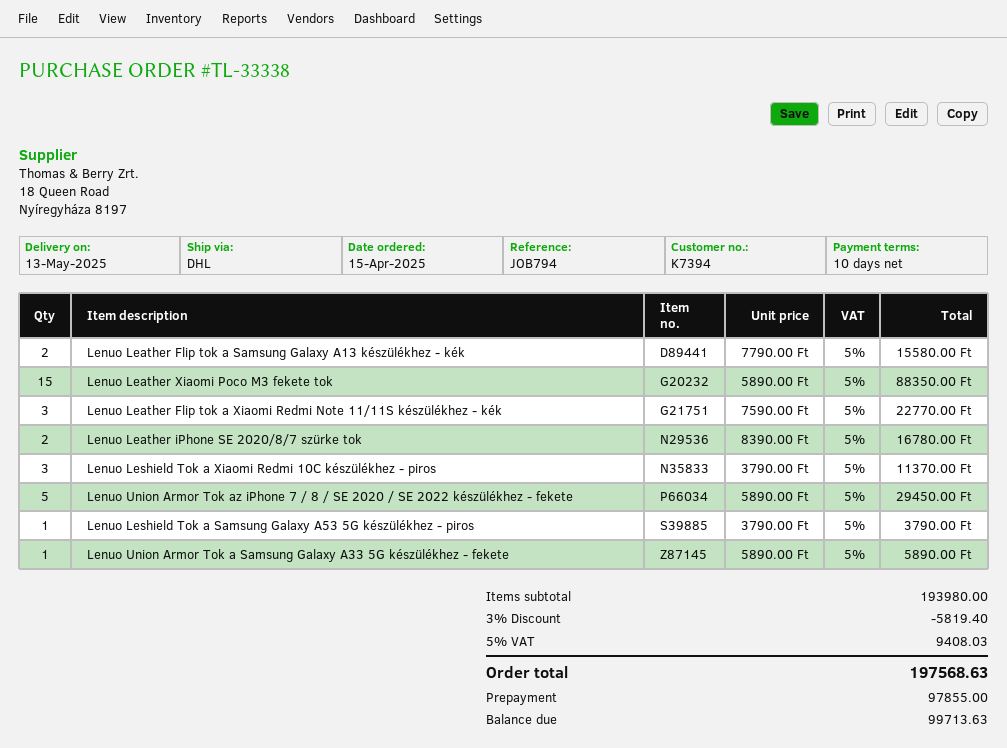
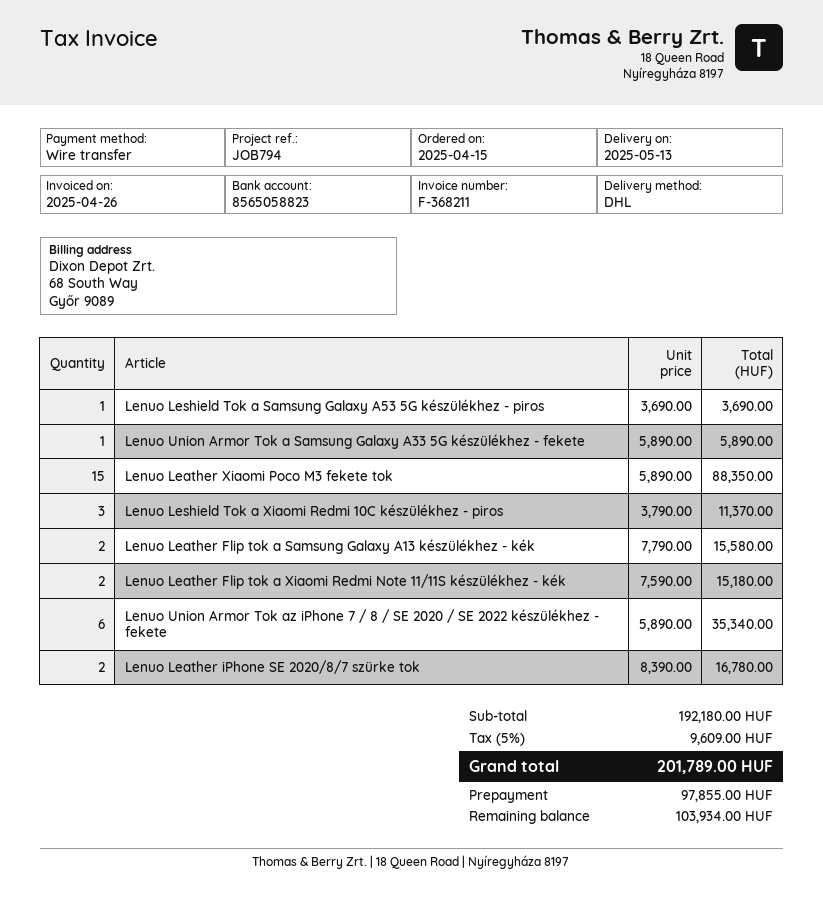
Lenuo Leather Flip tok a Xiaomi Redmi Note 11/11S készülékhez - kék: 3 x 7590.00 = 22770.00 -> 2 x 7590.00 = 15180.00
Lenuo Union Armor Tok az iPhone 7 / 8 / SE 2020 / SE 2022 készülékhez - fekete: 5 x 5890.00 = 29450.00 -> 6 x 5890.00 = 35340.00
Lenuo Leshield Tok a Samsung Galaxy A53 5G készülékhez - piros: 1 x 3790.00 = 3790.00 -> 1 x 3690.00 = 3690.00
subtotal: 193980.00 -> 192180.00
discount: 3% = 5819.40 -> none
tax: 5% = 9408.03 -> 5% = 9609.00
total: 197568.63 -> 201789.00
balance: 99713.63 -> 103934.00

